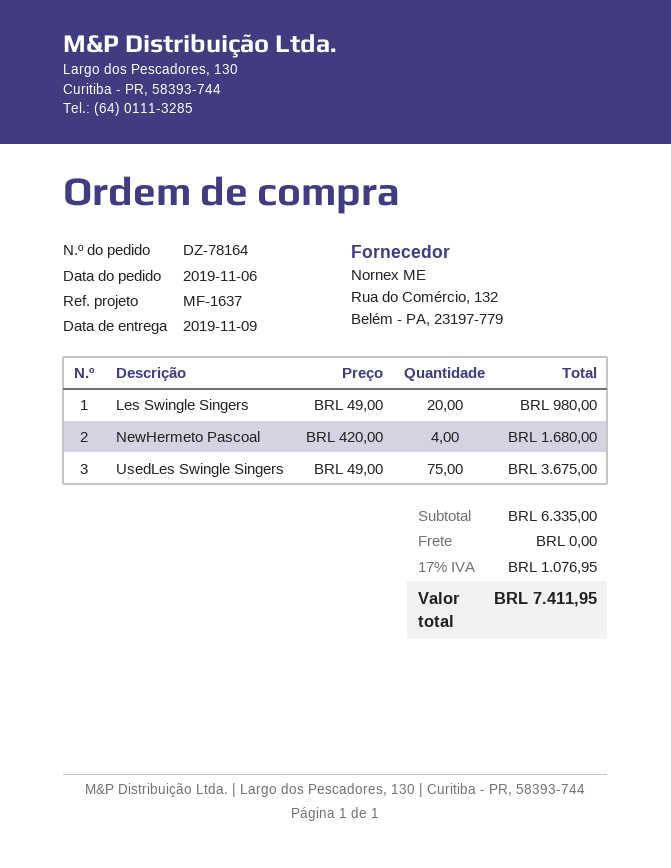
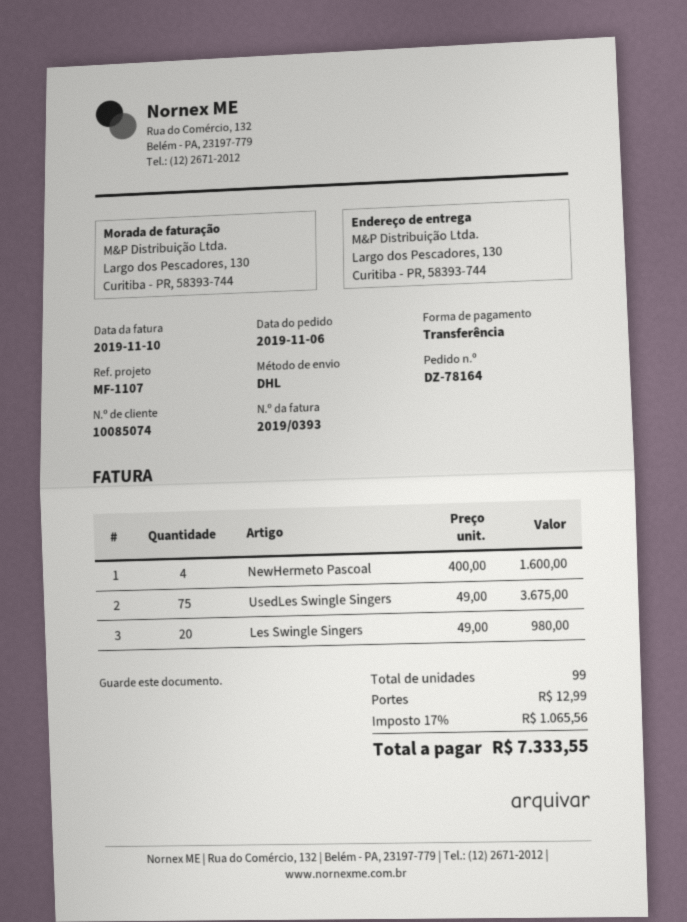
reference: MF-1637 -> MF-1107
NewHermeto Pascoal: 4 x 420.00 = 1680.00 -> 4 x 400.00 = 1600.00
shipping: 0.00 -> 12.99
tax: 17% = 1076.95 -> 17% = 1065.56
total: 7411.95 -> 7333.55

